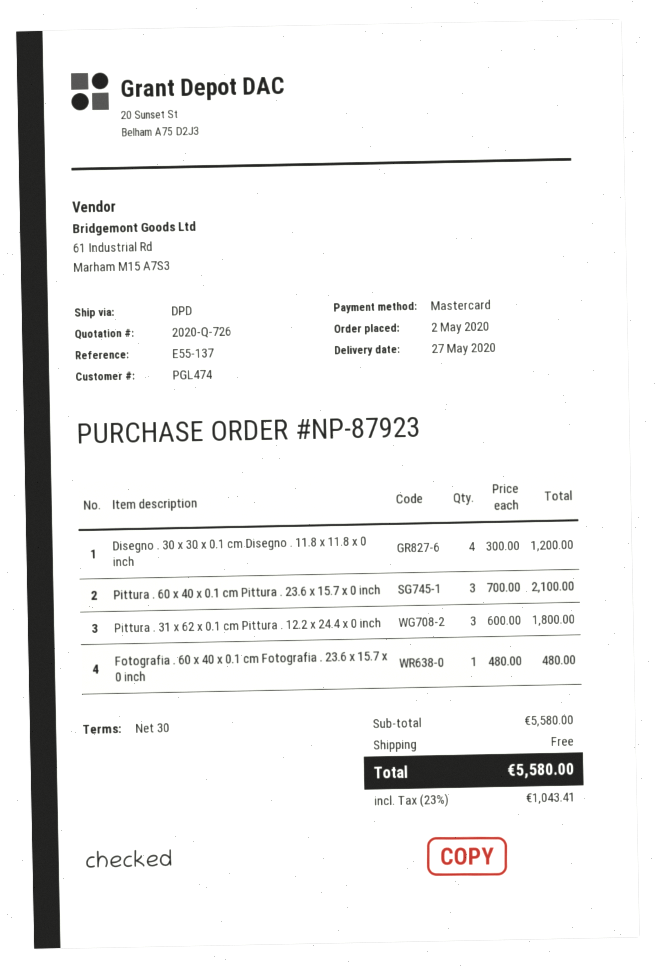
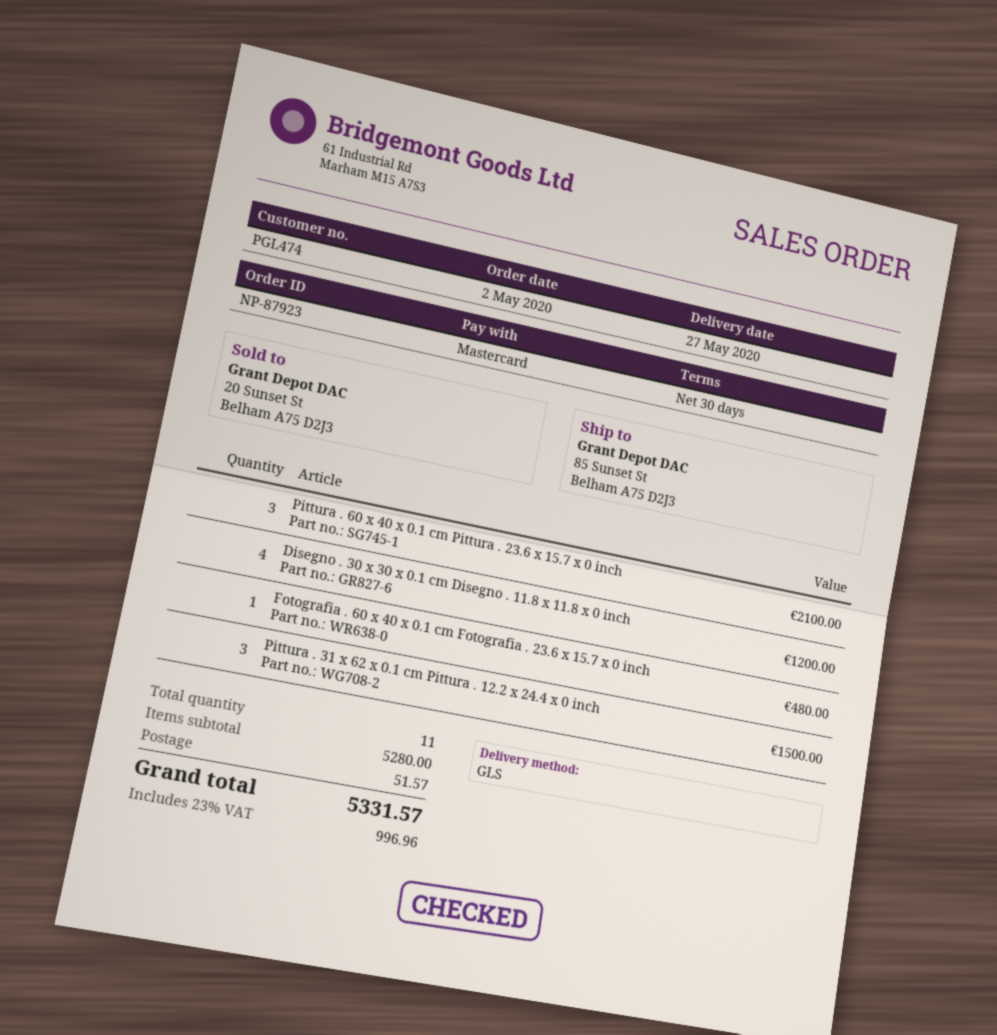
shipping method: DPD -> GLS
Pittura . 31 x 62 x 0.1 cm Pittura . 12.2 x 24.4 x 0 inch: 3 for 1800.00 -> 3 for 1500.00
subtotal: 5580.00 -> 5280.00
shipping: 0.00 -> 51.57
tax: 23% = 1043.41 -> 23% = 996.96
total: 5580.00 -> 5331.57

